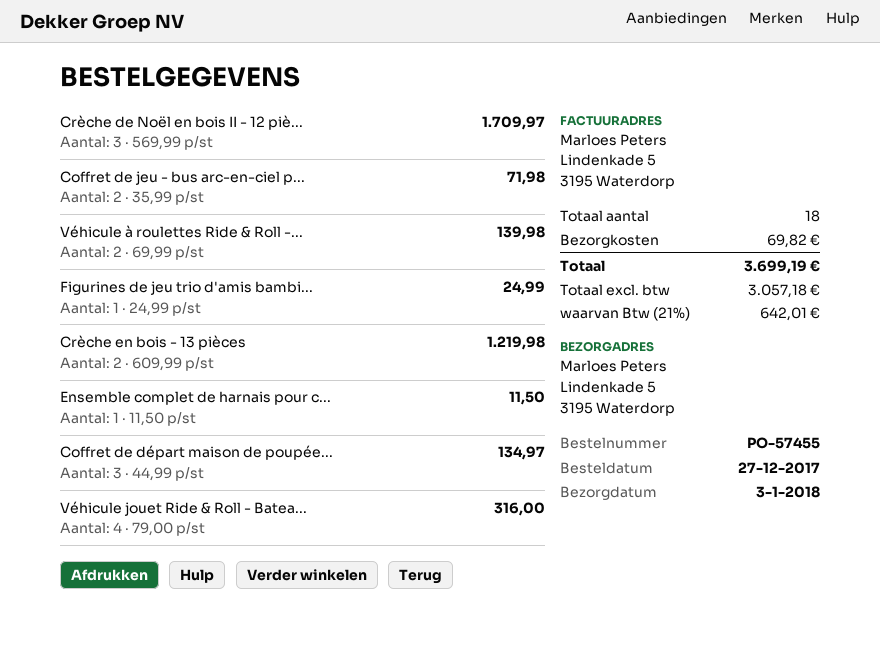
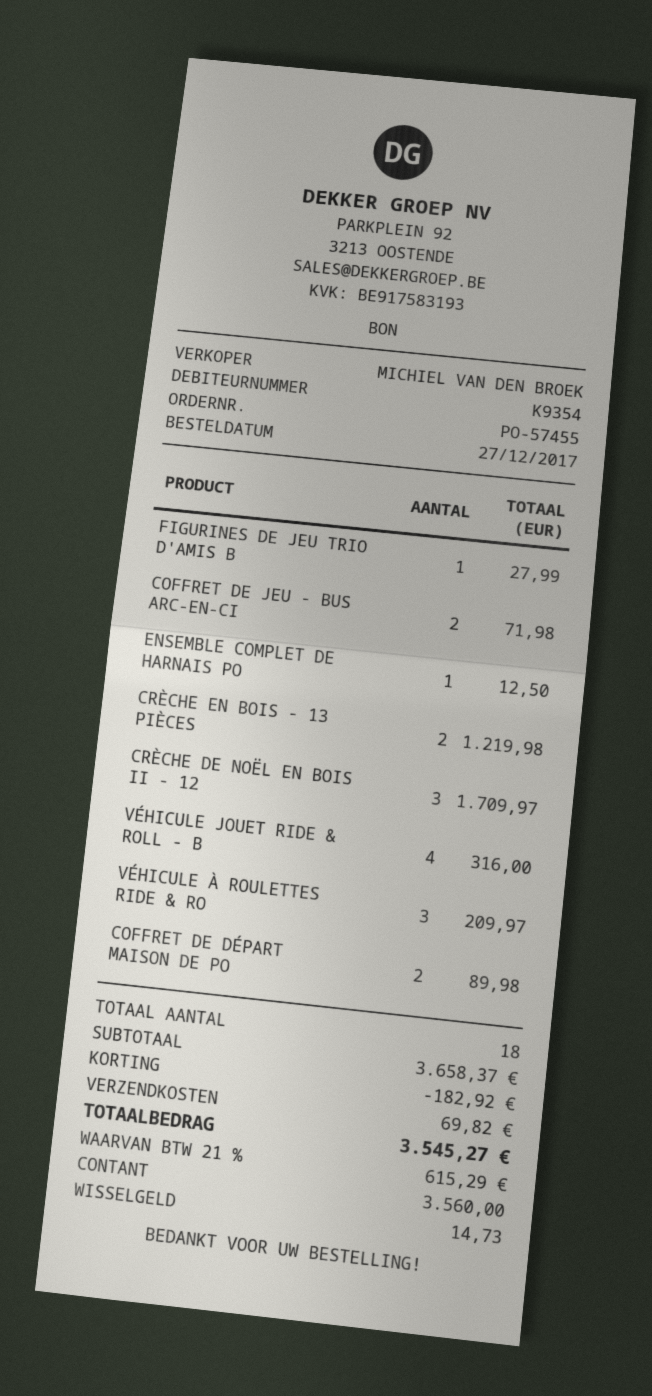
Véhicule à roulettes Ride & Roll -...: 2 for 139.98 -> 3 for 209.97
Figurines de jeu trio d'amis bambi...: 1 for 24.99 -> 1 for 27.99
Ensemble complet de harnais pour c...: 1 for 11.50 -> 1 for 12.50
Coffret de départ maison de poupée...: 3 for 134.97 -> 2 for 89.98
discount: none -> 182.92
tax: 21% = 642.01 -> 21% = 615.29
total: 3699.19 -> 3545.27

